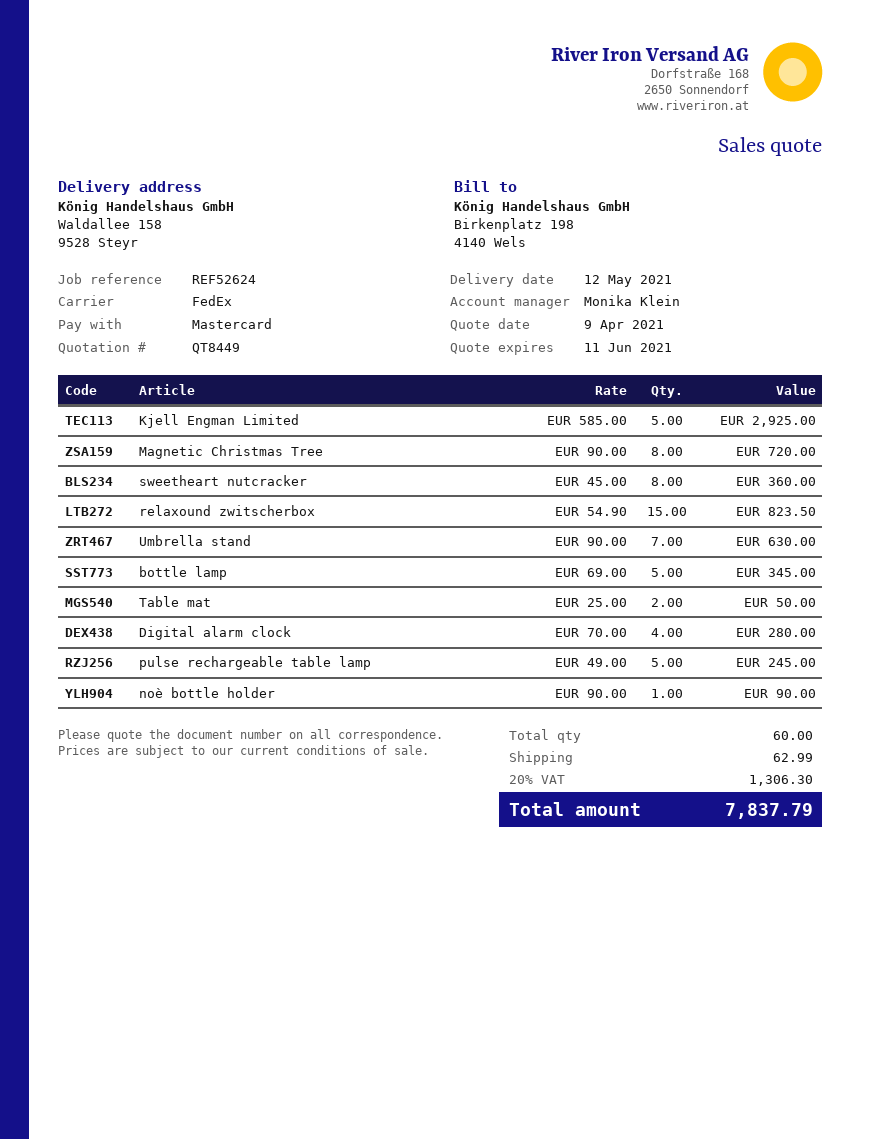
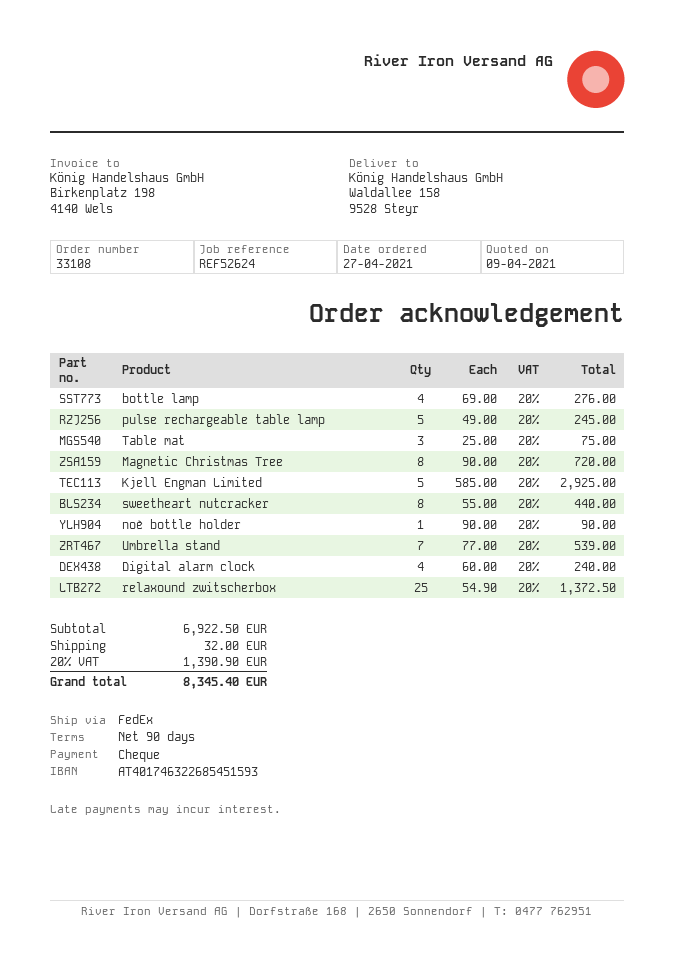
payment method: Mastercard -> cheque
sweetheart nutcracker: 8 x 45.00 = 360.00 -> 8 x 55.00 = 440.00
relaxound zwitscherbox: 15 x 54.90 = 823.50 -> 25 x 54.90 = 1372.50
Umbrella stand: 7 x 90.00 = 630.00 -> 7 x 77.00 = 539.00
bottle lamp: 5 x 69.00 = 345.00 -> 4 x 69.00 = 276.00
Table mat: 2 x 25.00 = 50.00 -> 3 x 25.00 = 75.00
Digital alarm clock: 4 x 70.00 = 280.00 -> 4 x 60.00 = 240.00
shipping: 62.99 -> 32.00
tax: 20% = 1306.30 -> 20% = 1390.90
total: 7837.79 -> 8345.40

